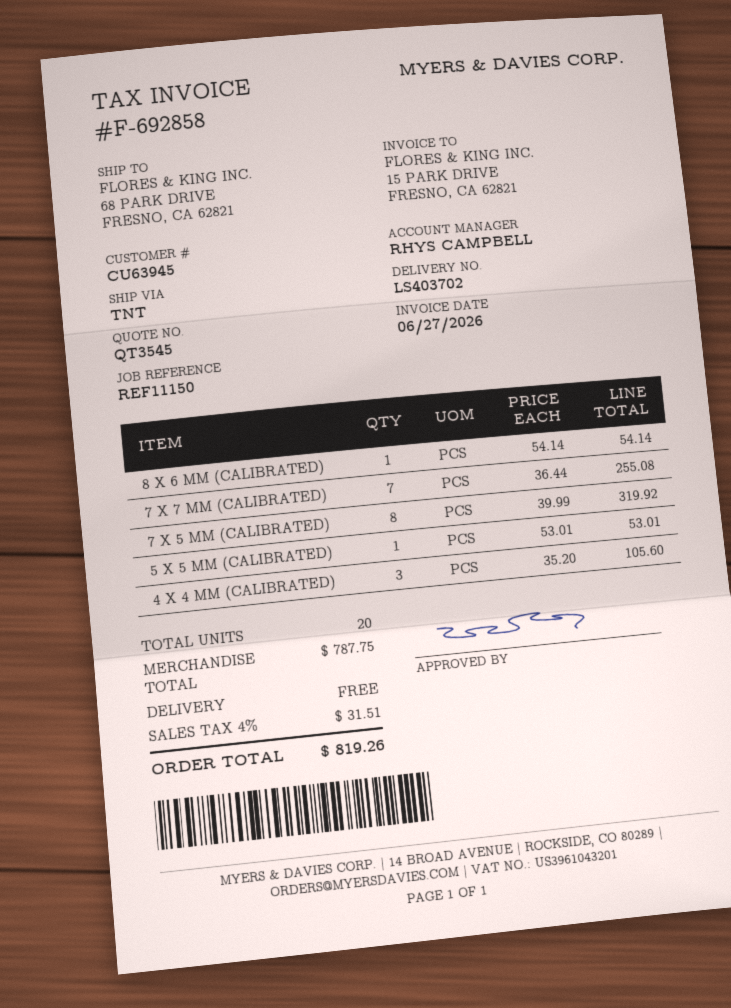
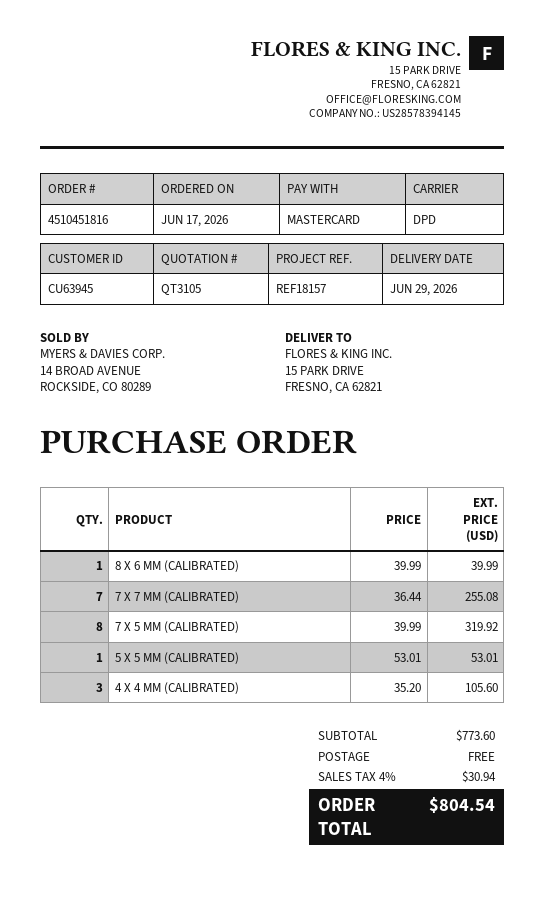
quote number: QT3545 -> QT3105
reference: REF11150 -> REF18157
shipping method: TNT -> DPD
ship to: 68 PARK DRIVE, FRESNO, CA 62821 -> 15 PARK DRIVE, FRESNO, CA 62821
8 X 6 MM (CALIBRATED): 1 x 54.14 = 54.14 -> 1 x 39.99 = 39.99
subtotal: 787.75 -> 773.60
tax: 4% = 31.51 -> 4% = 30.94
total: 819.26 -> 804.54

